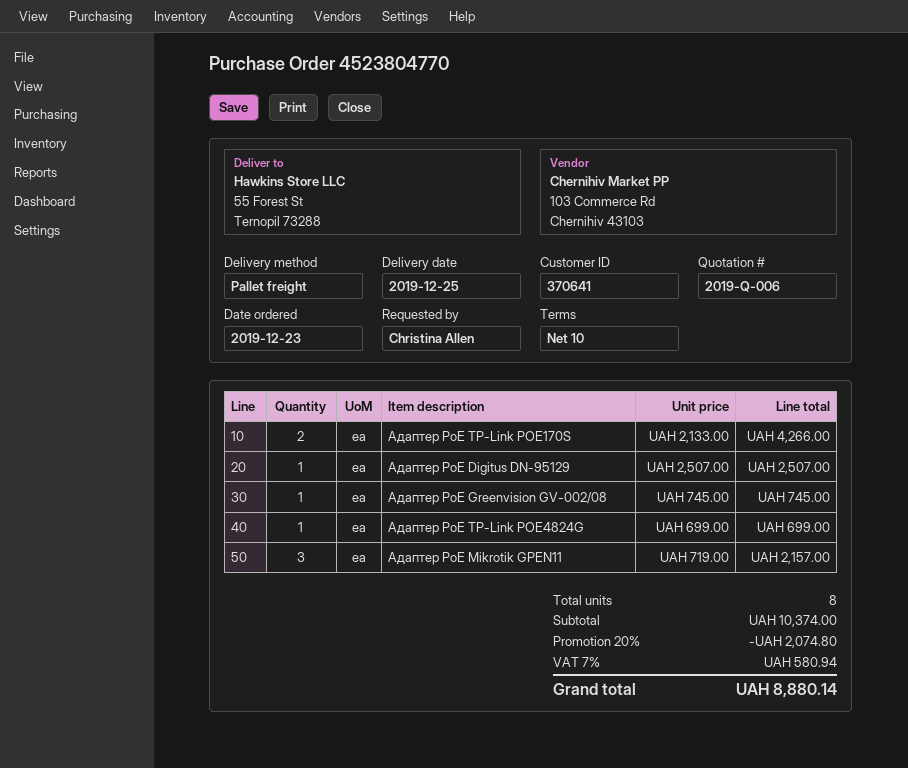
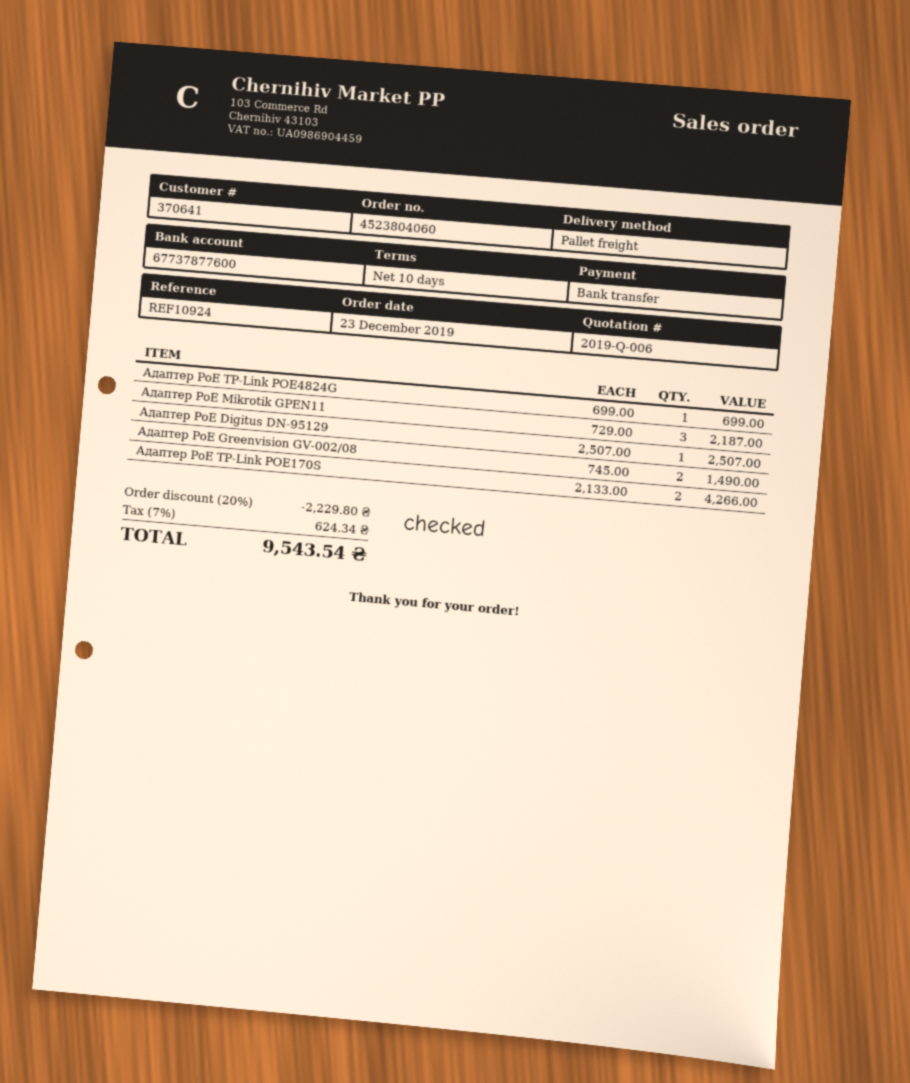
order number: 4523804770 -> 4523804060
Адаптер PoE Greenvision GV-002/08: 1 x 745.00 = 745.00 -> 2 x 745.00 = 1490.00
Адаптер PoE Mikrotik GPEN11: 3 x 719.00 = 2157.00 -> 3 x 729.00 = 2187.00
discount: 20% = 2074.80 -> 20% = 2229.80
tax: 7% = 580.94 -> 7% = 624.34
total: 8880.14 -> 9543.54

